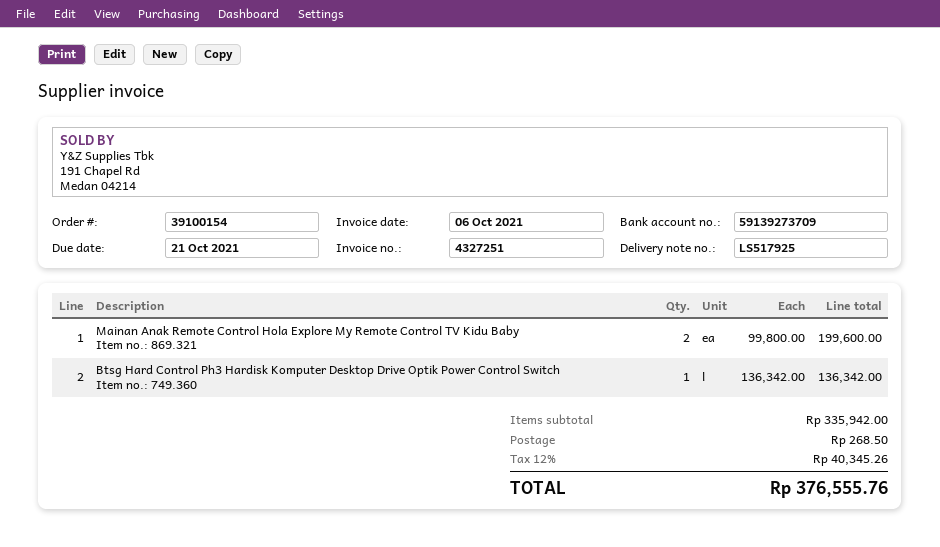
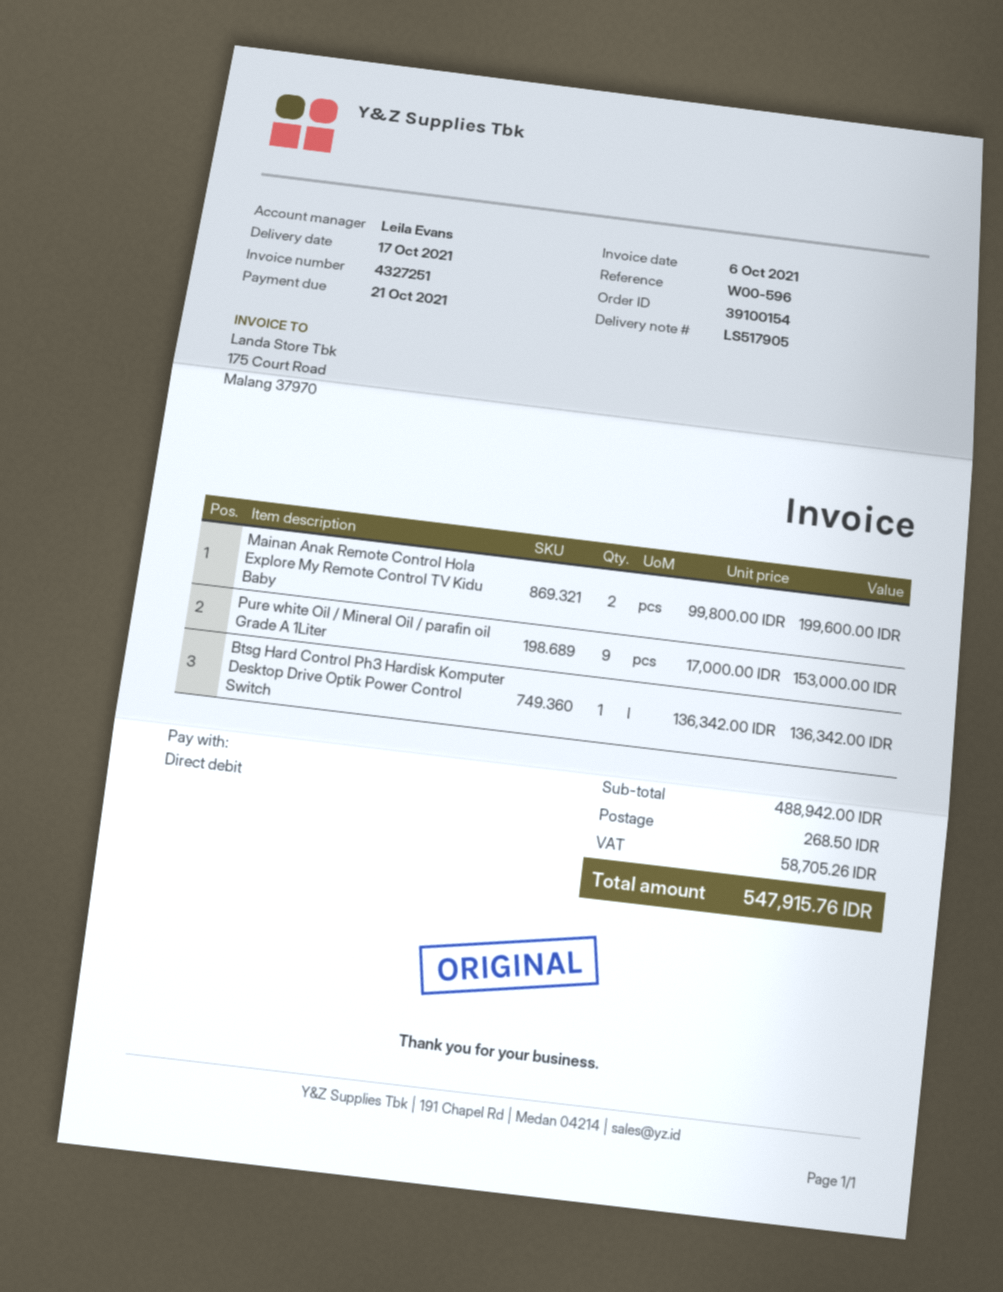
delivery note number: LS517925 -> LS517905
Pure white Oil / Mineral Oil / parafin oil Grade A 1Liter: none -> 9 x 17000.00 = 153000.00
subtotal: 335942.00 -> 488942.00
tax: 40345.26 -> 58705.26
total: 376555.76 -> 547915.76

